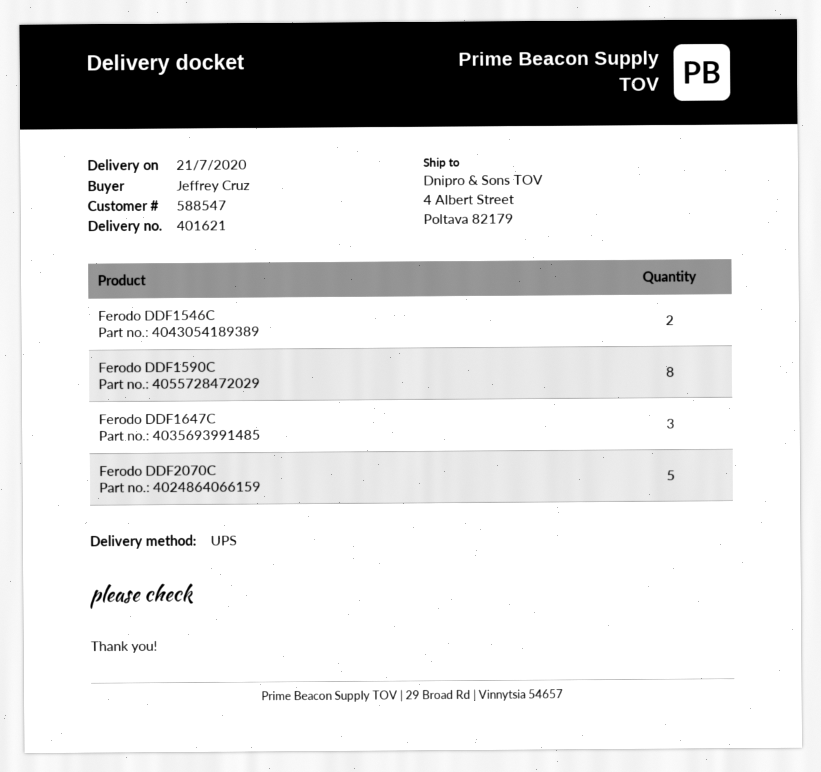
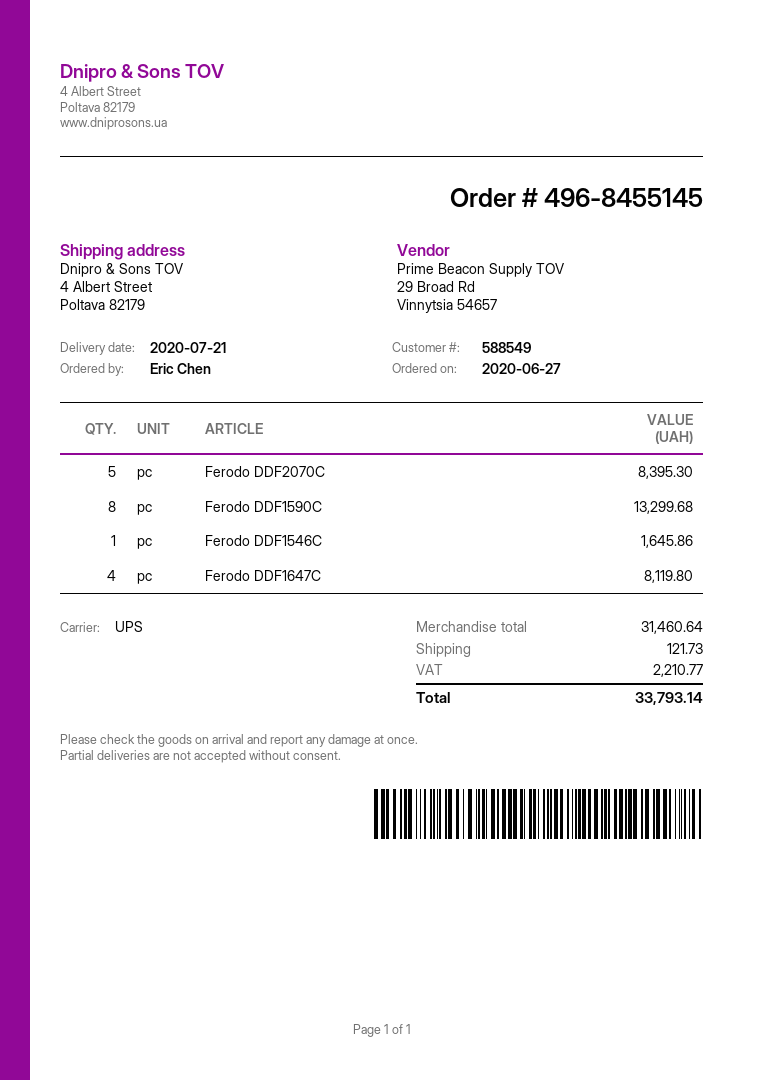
customer number: 588547 -> 588549
ordered by: Jeffrey Cruz -> Eric Chen
Ferodo DDF1546C: 2 -> 1
Ferodo DDF1647C: 3 -> 4

